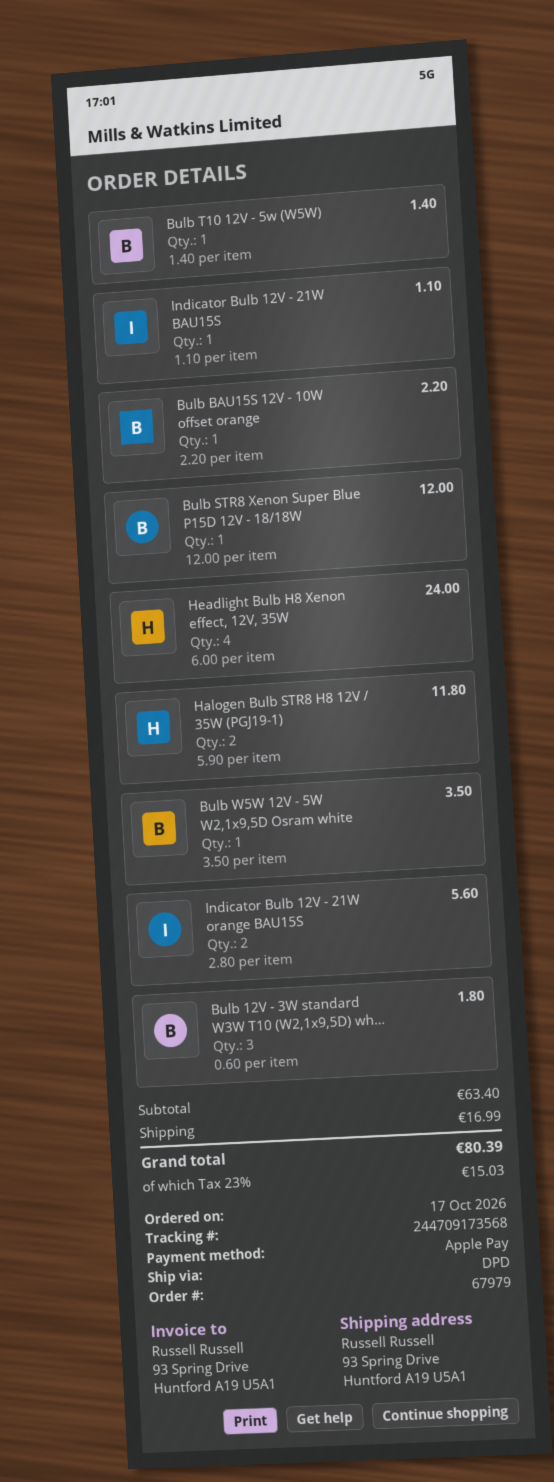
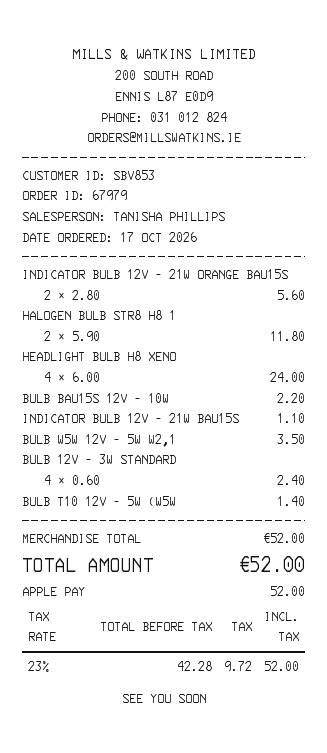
Bulb STR8 Xenon Super Blue P15D 12V - 18/18W: 1 x 12.00 = 12.00 -> none
Bulb 12V - 3W standard W3W T10 (W2,1x9,5D) wh...: 3 x 0.60 = 1.80 -> 4 x 0.60 = 2.40
subtotal: 63.40 -> 52.00
shipping: 16.99 -> none
tax: 23% = 15.03 -> 23% = 9.72
total: 80.39 -> 52.00

